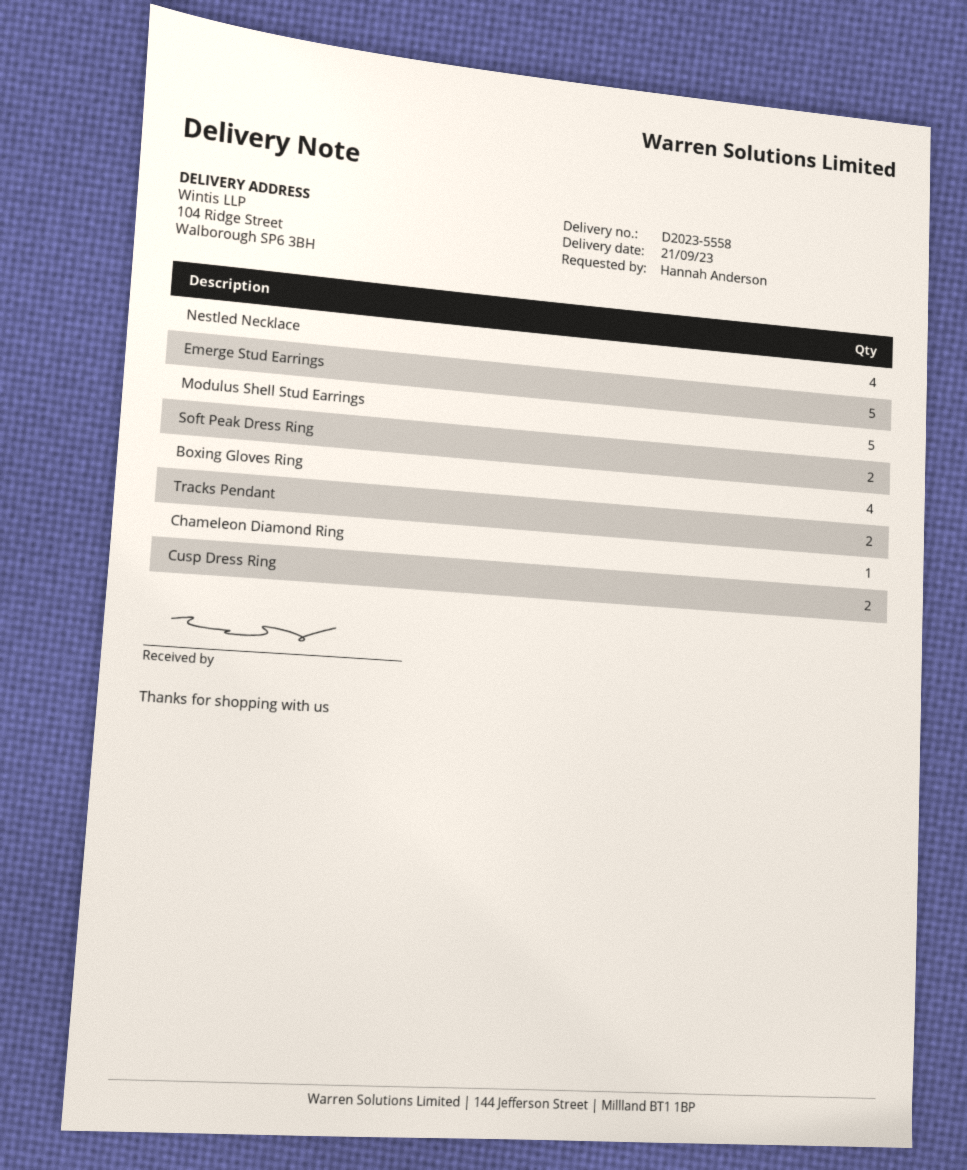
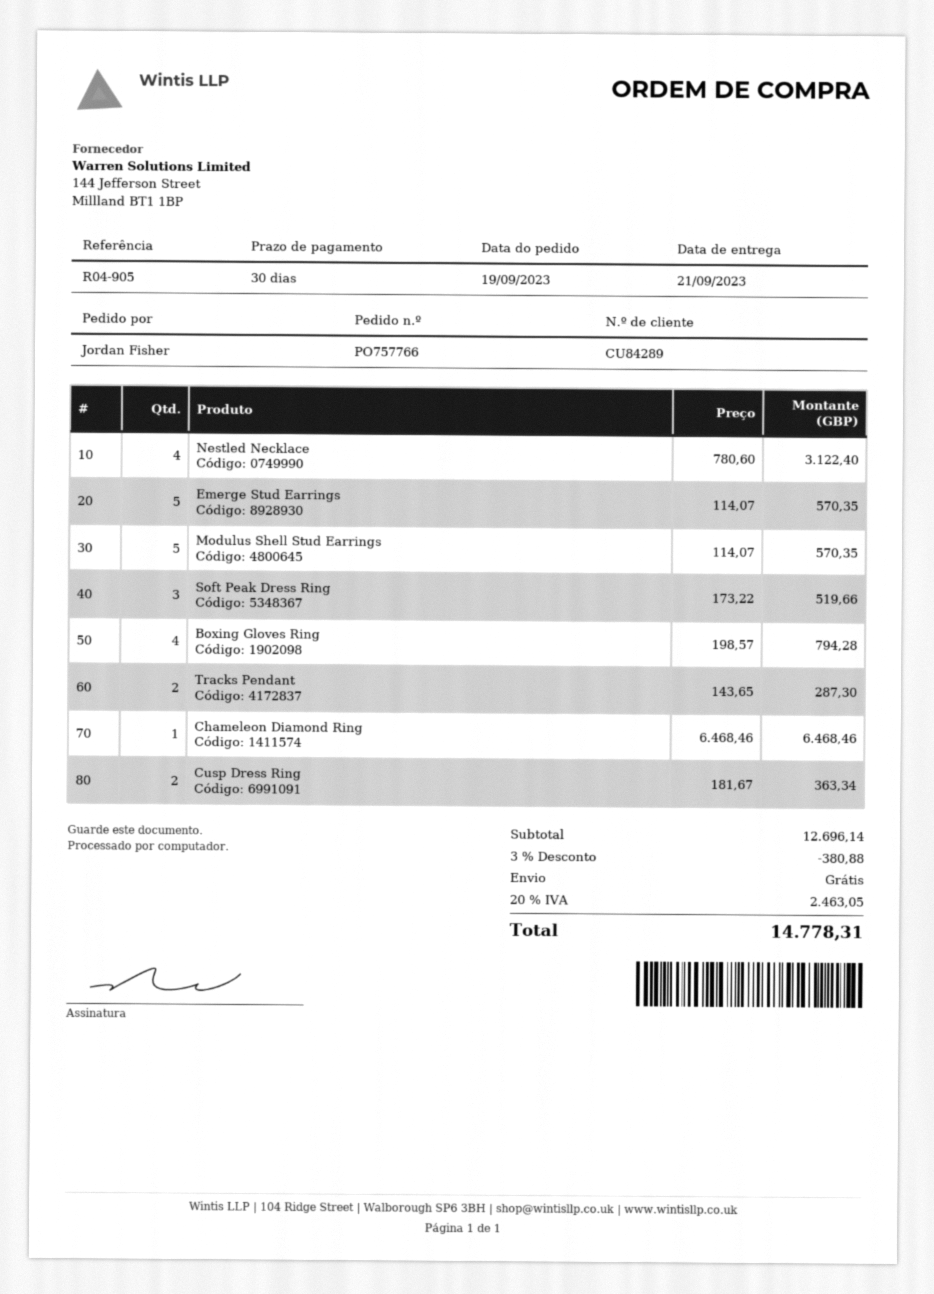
ordered by: Hannah Anderson -> Jordan Fisher
Soft Peak Dress Ring: 2 -> 3

